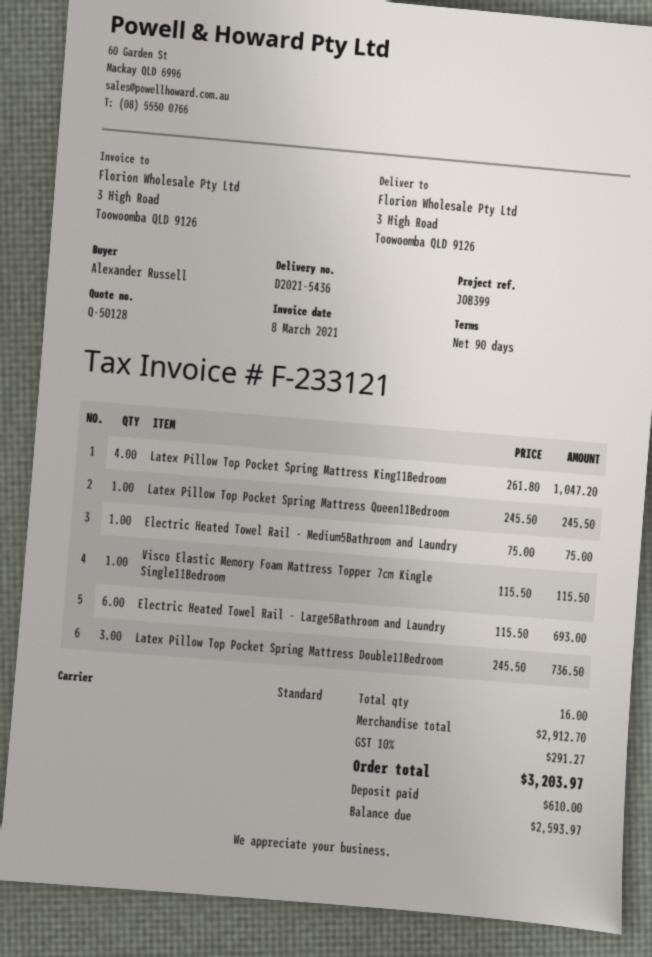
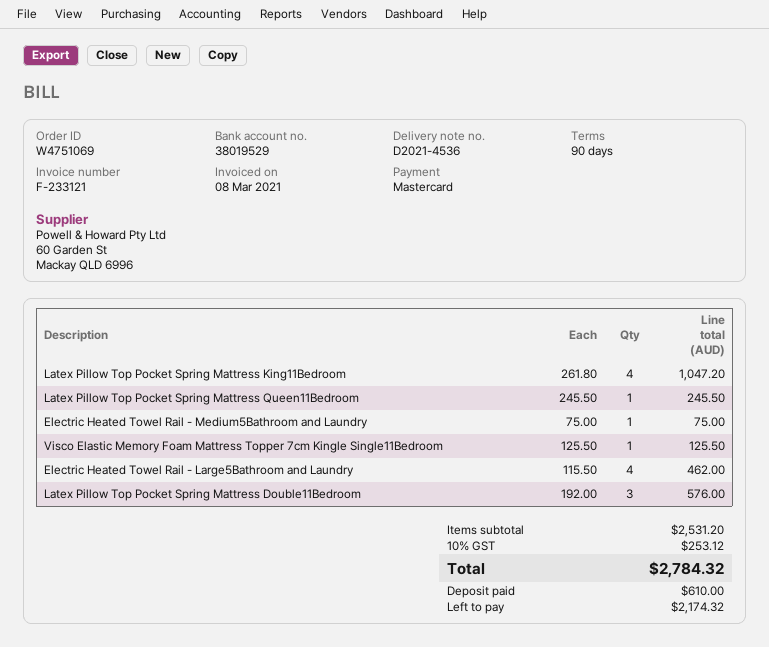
delivery note number: D2021-5436 -> D2021-4536
Visco Elastic Memory Foam Mattress Topper 7cm Kingle Single11Bedroom: 1 x 115.50 = 115.50 -> 1 x 125.50 = 125.50
Electric Heated Towel Rail - Large5Bathroom and Laundry: 6 x 115.50 = 693.00 -> 4 x 115.50 = 462.00
Latex Pillow Top Pocket Spring Mattress Double11Bedroom: 3 x 245.50 = 736.50 -> 3 x 192.00 = 576.00
subtotal: 2912.70 -> 2531.20
tax: 10% = 291.27 -> 10% = 253.12
total: 3203.97 -> 2784.32
balance: 2593.97 -> 2174.32

